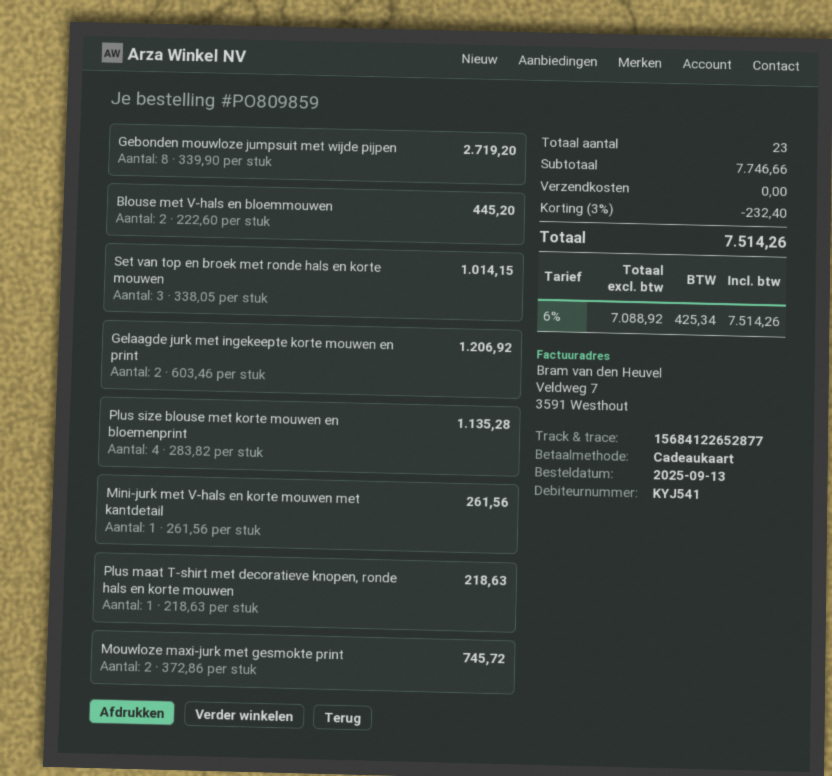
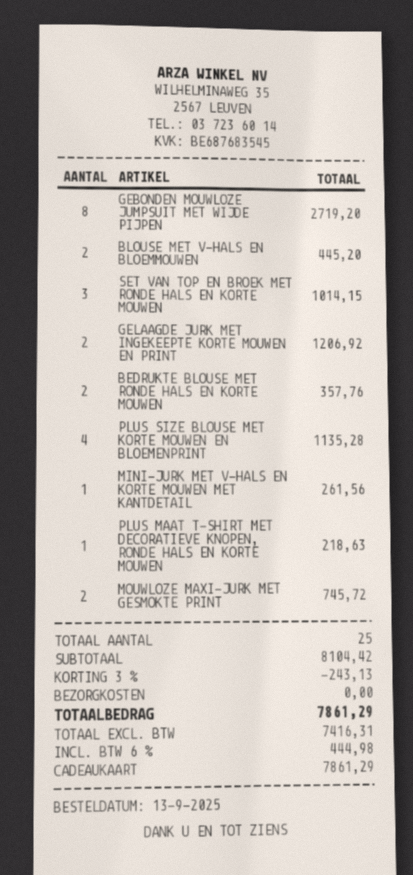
BEDRUKTE BLOUSE MET RONDE HALS EN KORTE MOUWEN: none -> 2 for 357.76
total quantity: 23 -> 25
subtotal: 7746.66 -> 8104.42
discount: 3% = 232.40 -> 3% = 243.13
net: 7088.92 -> 7416.31
tax: 6% = 425.34 -> 6% = 444.98
total: 7514.26 -> 7861.29

